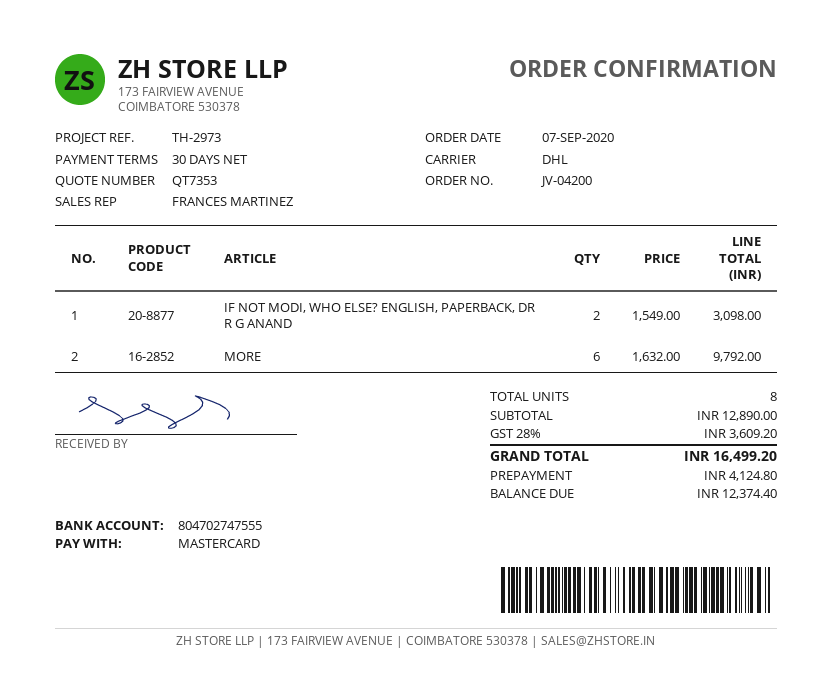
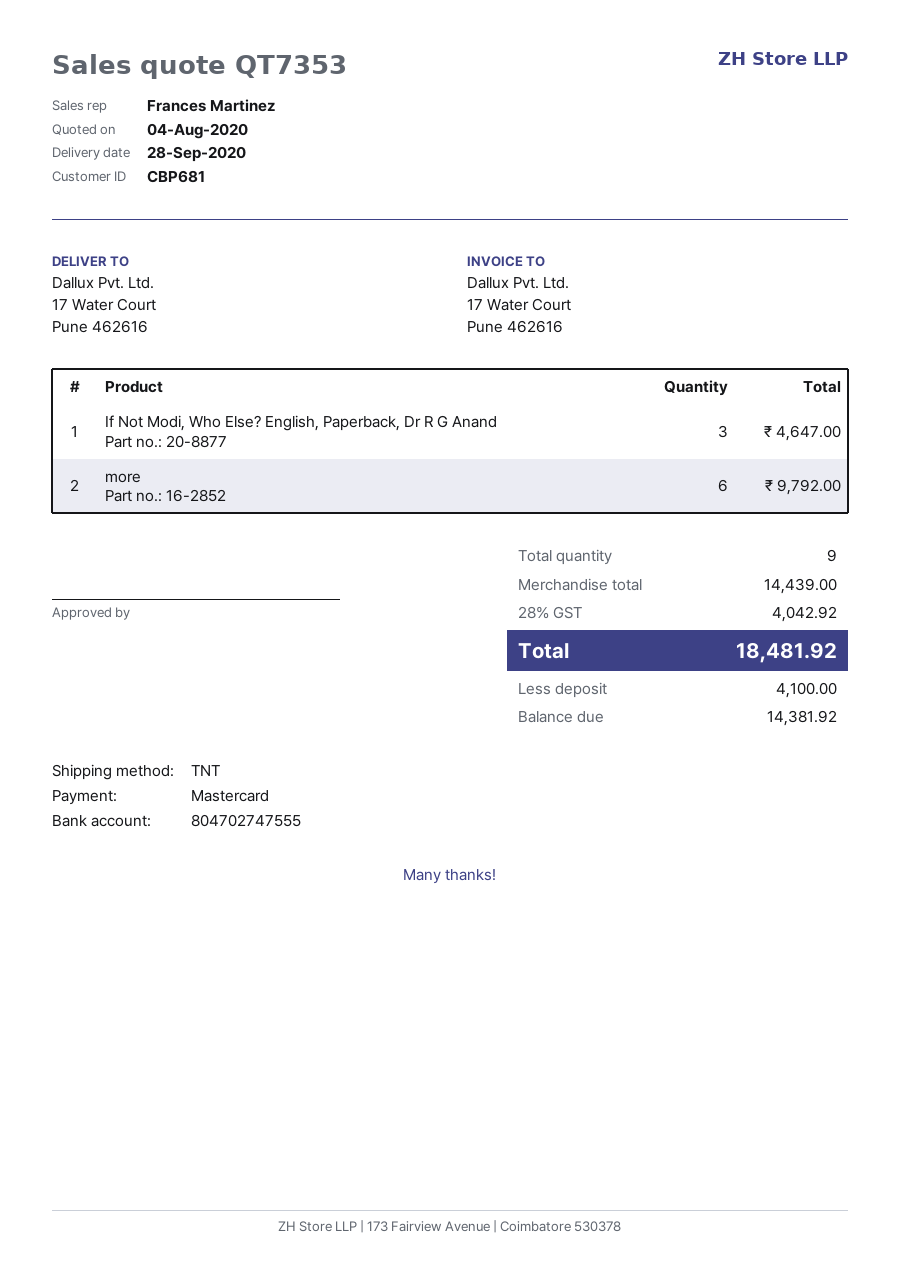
shipping method: DHL -> TNT
IF NOT MODI, WHO ELSE? ENGLISH, PAPERBACK, DR R G ANAND: 2 for 3098.00 -> 3 for 4647.00
total quantity: 8 -> 9
subtotal: 12890.00 -> 14439.00
tax: 28% = 3609.20 -> 28% = 4042.92
total: 16499.20 -> 18481.92
deposit: 4124.80 -> 4100.00
balance: 12374.40 -> 14381.92

